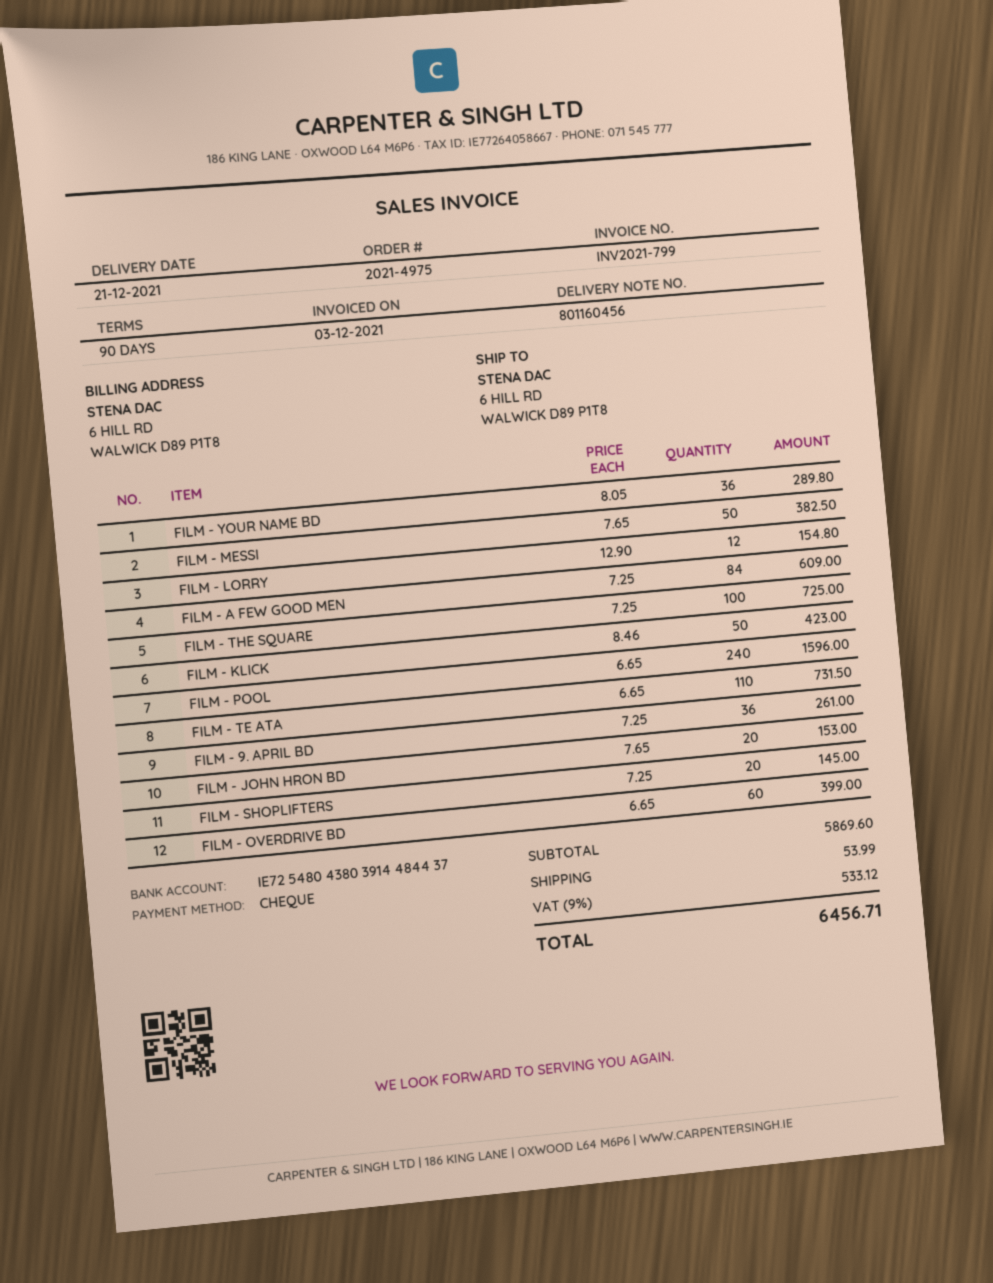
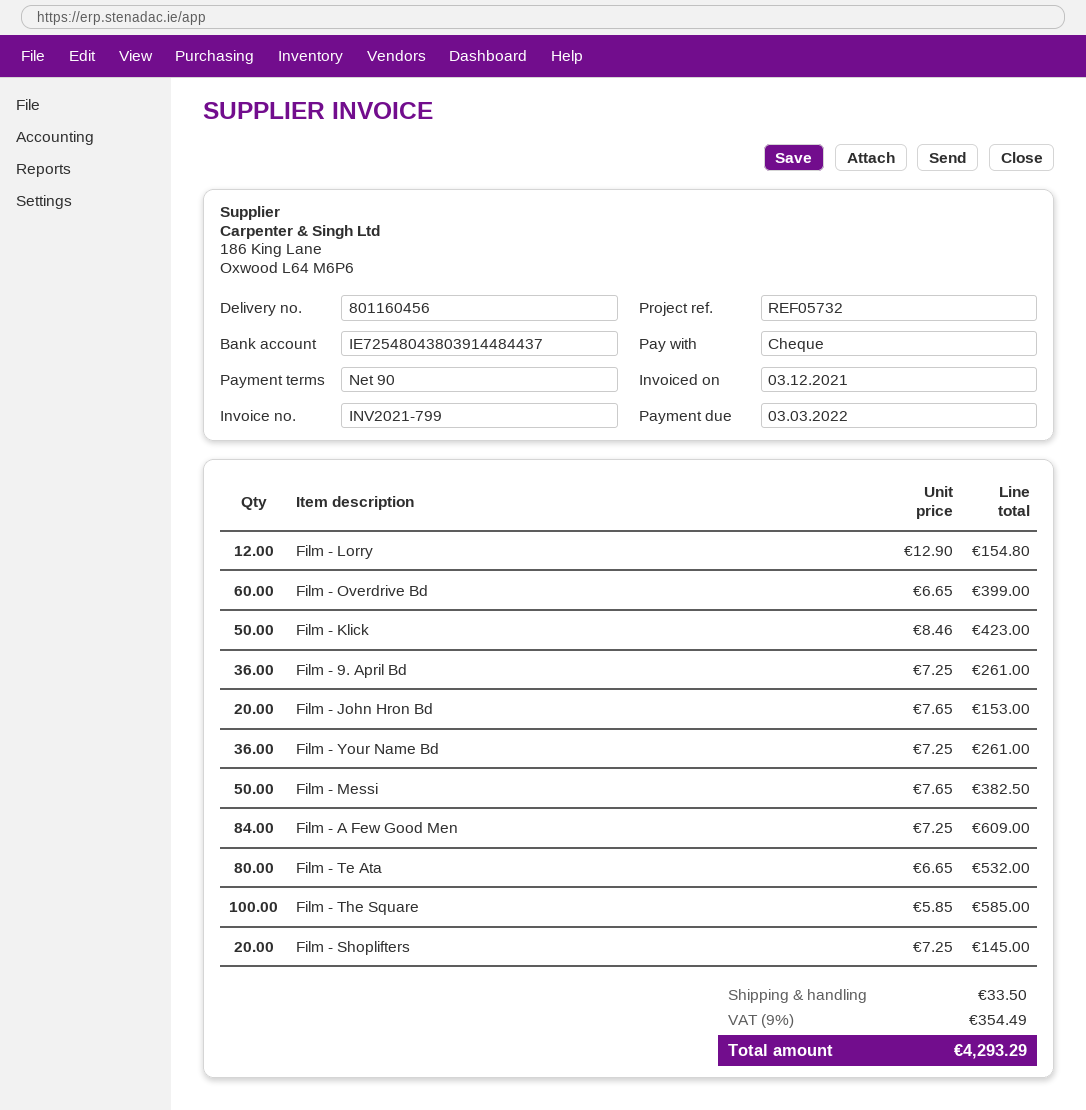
FILM - YOUR NAME BD: 36 x 8.05 = 289.80 -> 36 x 7.25 = 261.00
FILM - THE SQUARE: 100 x 7.25 = 725.00 -> 100 x 5.85 = 585.00
FILM - POOL: 240 x 6.65 = 1596.00 -> none
FILM - TE ATA: 110 x 6.65 = 731.50 -> 80 x 6.65 = 532.00
shipping: 53.99 -> 33.50
tax: 9% = 533.12 -> 9% = 354.49
total: 6456.71 -> 4293.29

